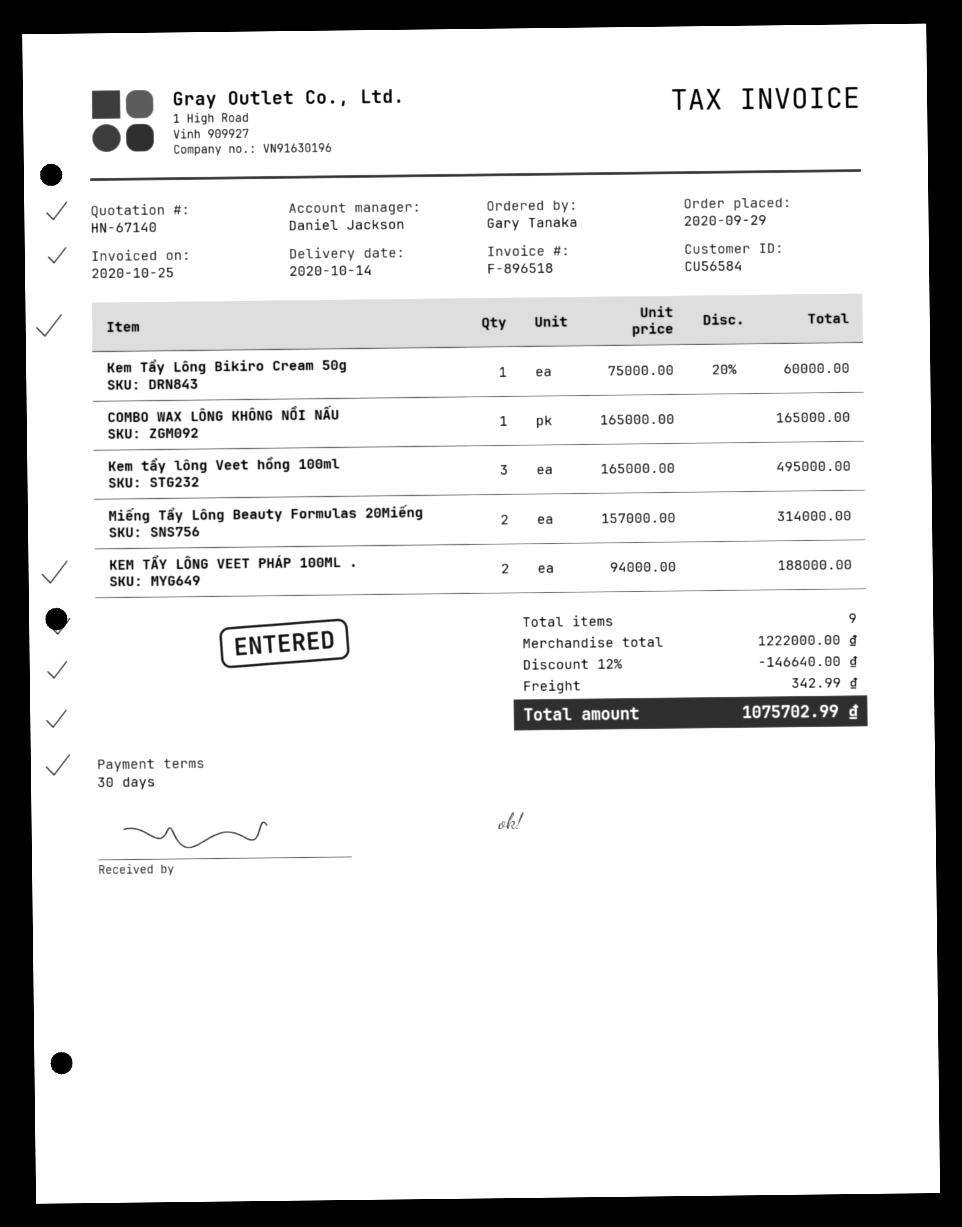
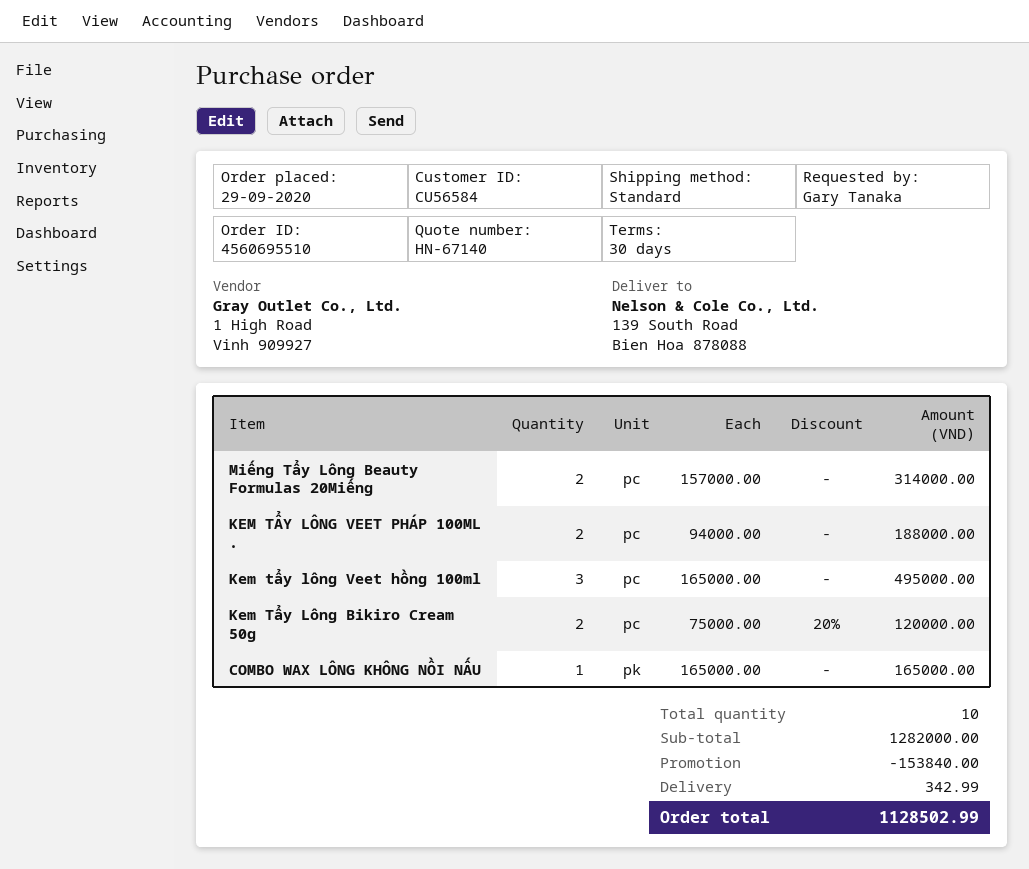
Kem Tẩy Lông Bikiro Cream 50g: 1 x 75000.00 - 20% = 60000.00 -> 2 x 75000.00 - 20% = 120000.00
total quantity: 9 -> 10
subtotal: 1222000.00 -> 1282000.00
discount: 146640.00 -> 153840.00
total: 1075702.99 -> 1128502.99

